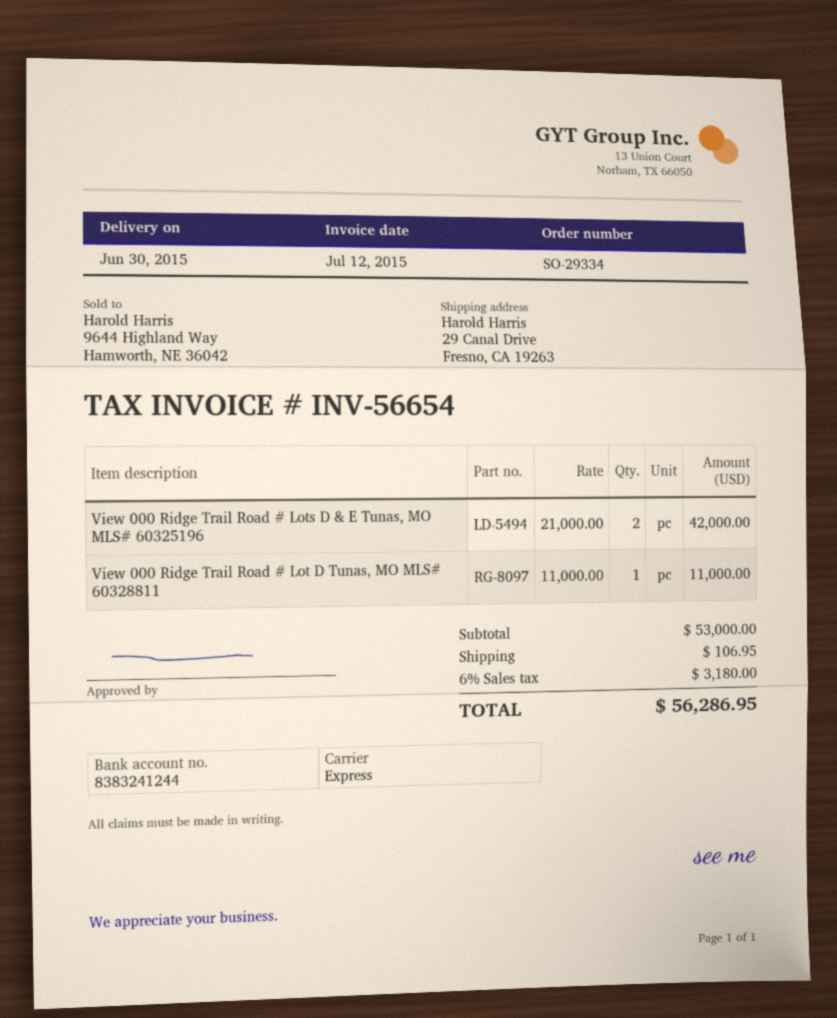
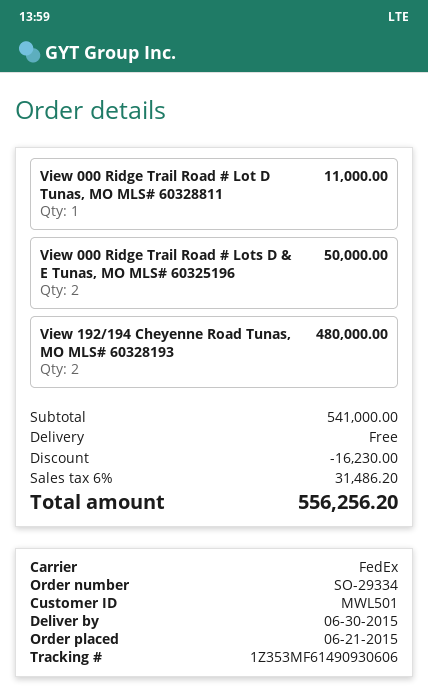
shipping method: express -> FedEx
View 000 Ridge Trail Road # Lots D & E Tunas, MO MLS# 60325196: 2 for 42000.00 -> 2 for 50000.00
View 192/194 Cheyenne Road Tunas, MO MLS# 60328193: none -> 2 for 480000.00
subtotal: 53000.00 -> 541000.00
discount: none -> 16230.00
shipping: 106.95 -> 0.00
tax: 6% = 3180.00 -> 6% = 31486.20
total: 56286.95 -> 556256.20

